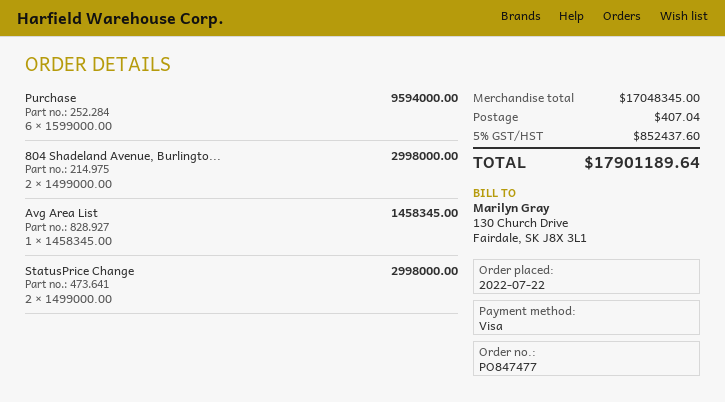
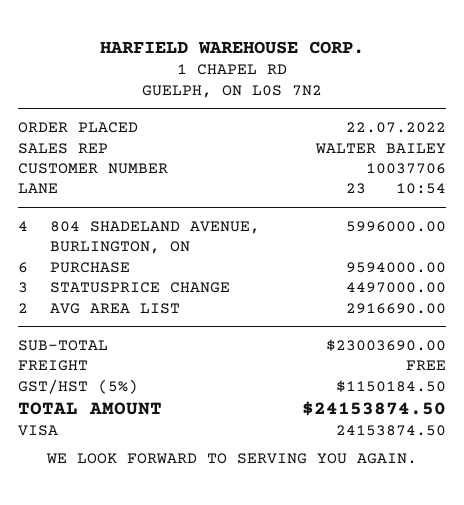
804 Shadeland Avenue, Burlingto...: 2 for 2998000.00 -> 4 for 5996000.00
Avg Area List: 1 for 1458345.00 -> 2 for 2916690.00
StatusPrice Change: 2 for 2998000.00 -> 3 for 4497000.00
subtotal: 17048345.00 -> 23003690.00
shipping: 407.04 -> 0.00
tax: 5% = 852437.60 -> 5% = 1150184.50
total: 17901189.64 -> 24153874.50

